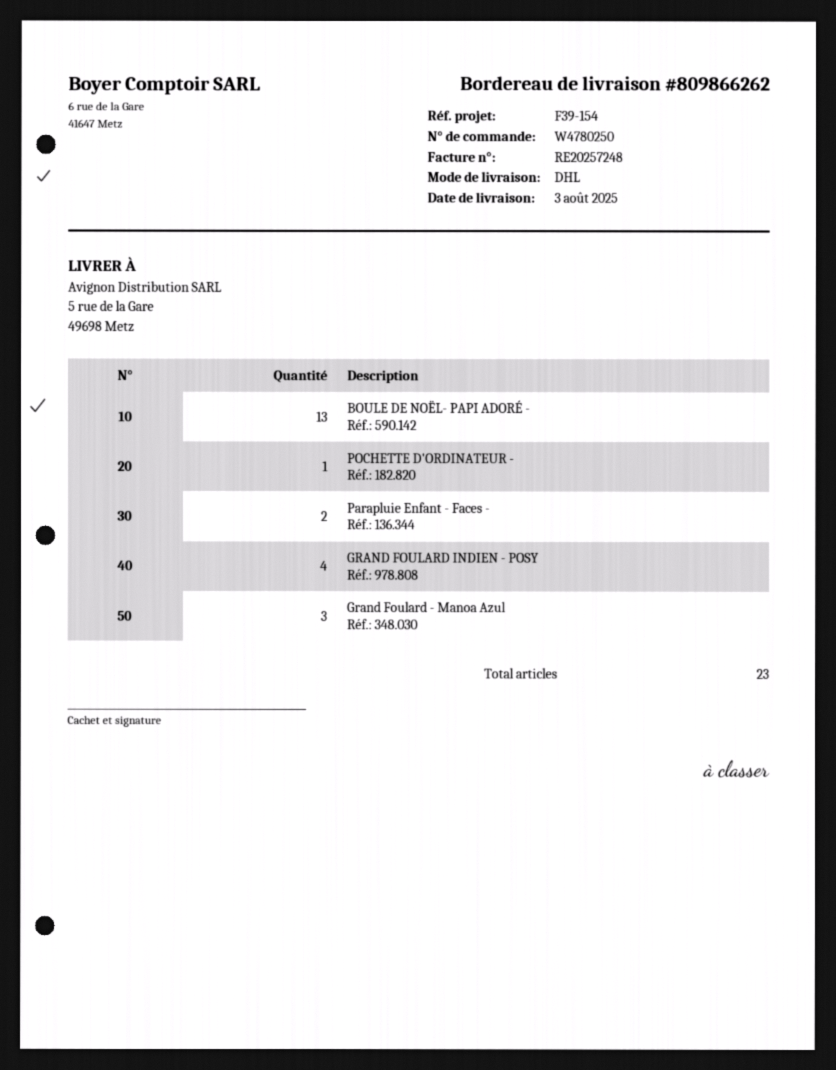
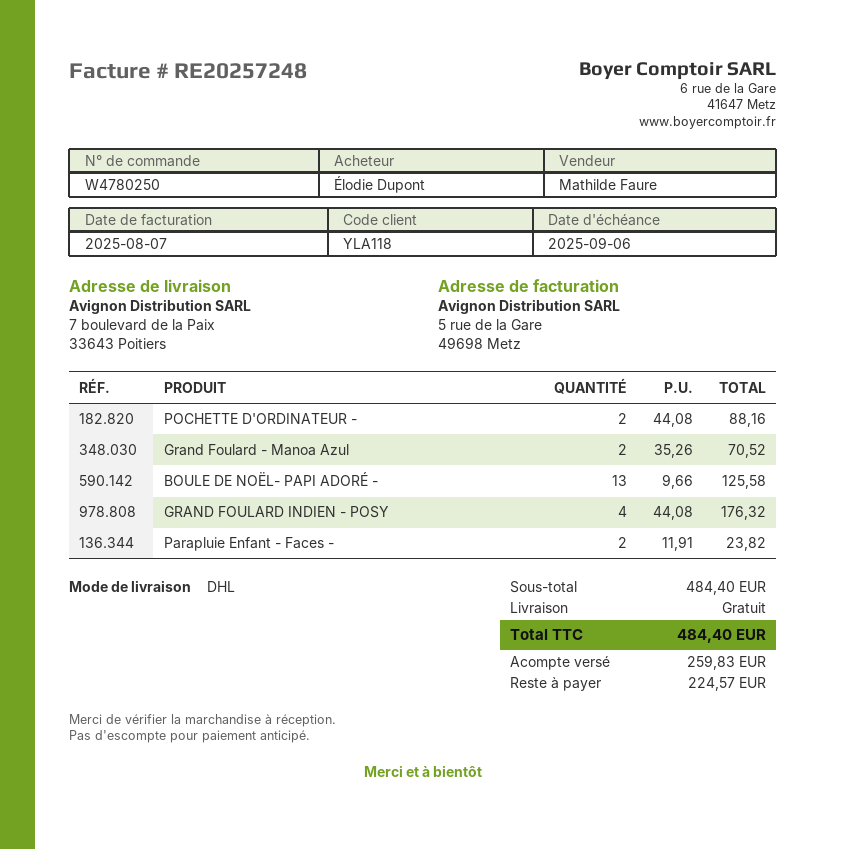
ship to: 5 rue de la Gare, 49698 Metz -> 7 boulevard de la Paix, 33643 Poitiers
POCHETTE D'ORDINATEUR -: 1 -> 2
Grand Foulard - Manoa Azul: 3 -> 2

